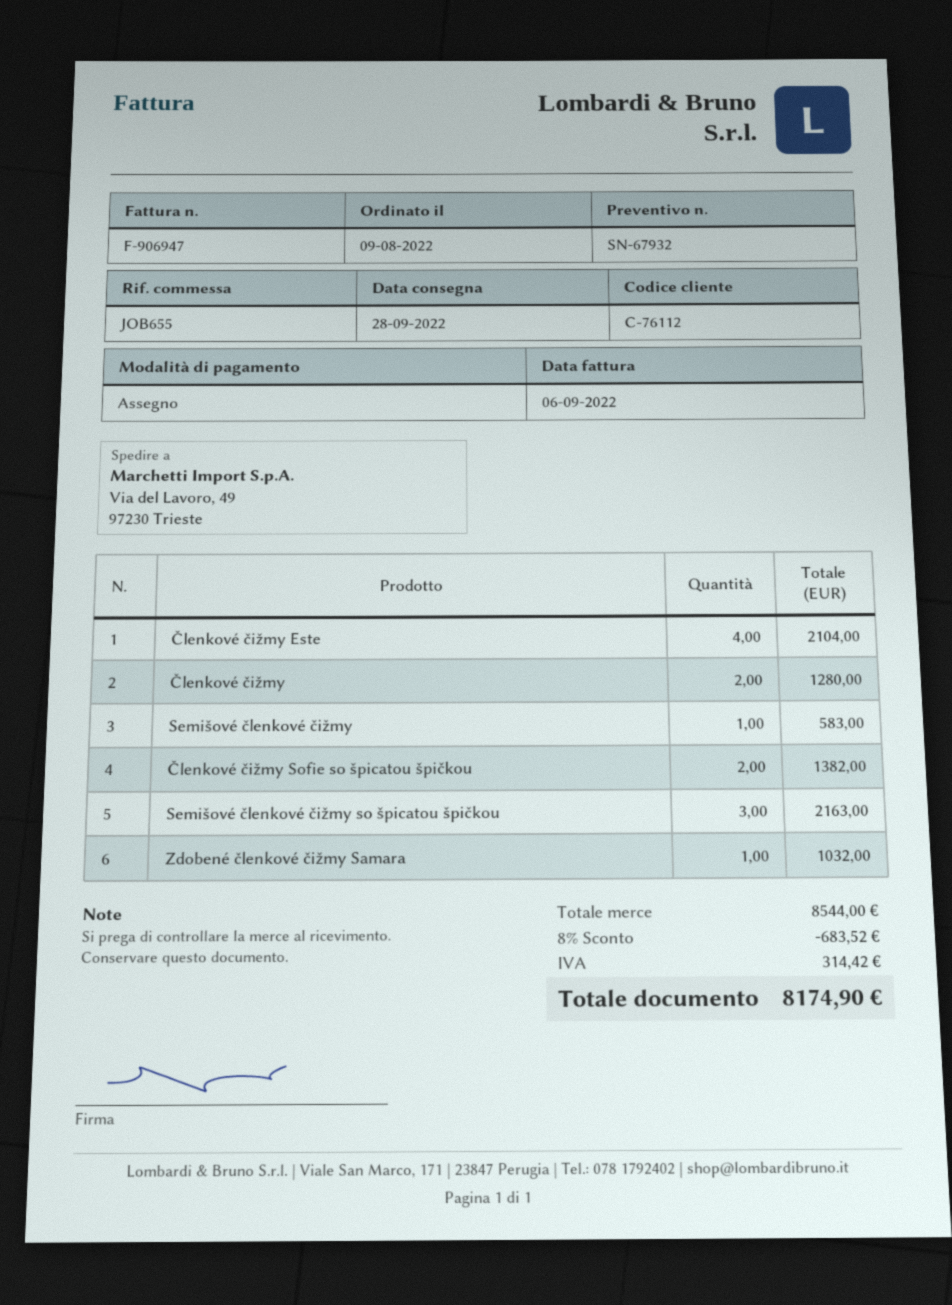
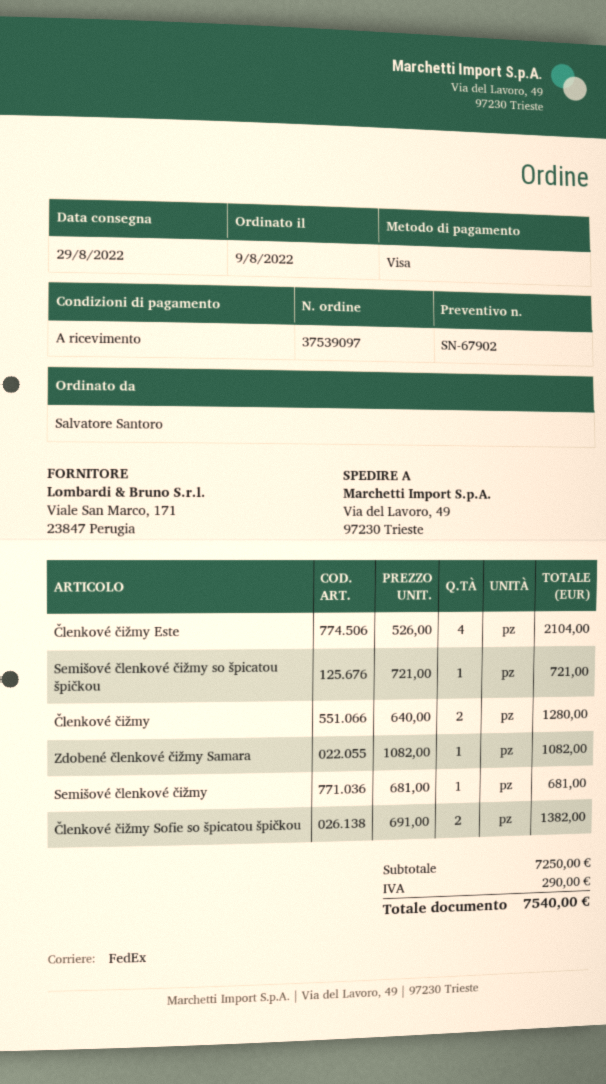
quote number: SN-67932 -> SN-67902
delivery date: 2022-09-28 -> 2022-08-29
payment method: cheque -> Visa
Semišové členkové čižmy: 1 for 583.00 -> 1 for 681.00
Semišové členkové čižmy so špicatou špičkou: 3 for 2163.00 -> 1 for 721.00
Zdobené členkové čižmy Samara: 1 for 1032.00 -> 1 for 1082.00
subtotal: 8544.00 -> 7250.00
discount: 8% = 683.52 -> none
tax: 314.42 -> 290.00
total: 8174.90 -> 7540.00

